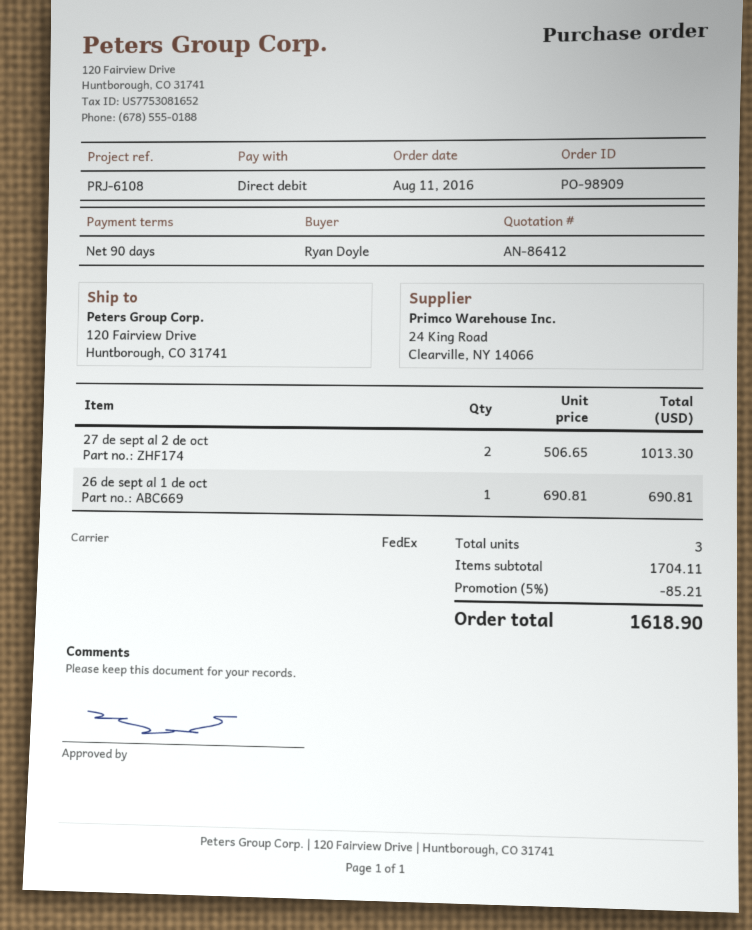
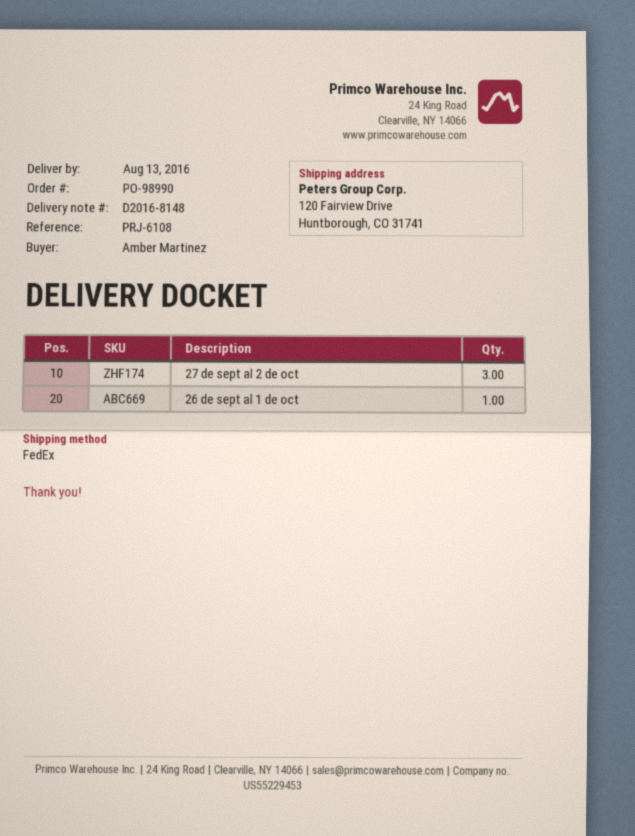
order number: PO-98909 -> PO-98990
ordered by: Ryan Doyle -> Amber Martinez
27 de sept al 2 de oct: 2 -> 3

